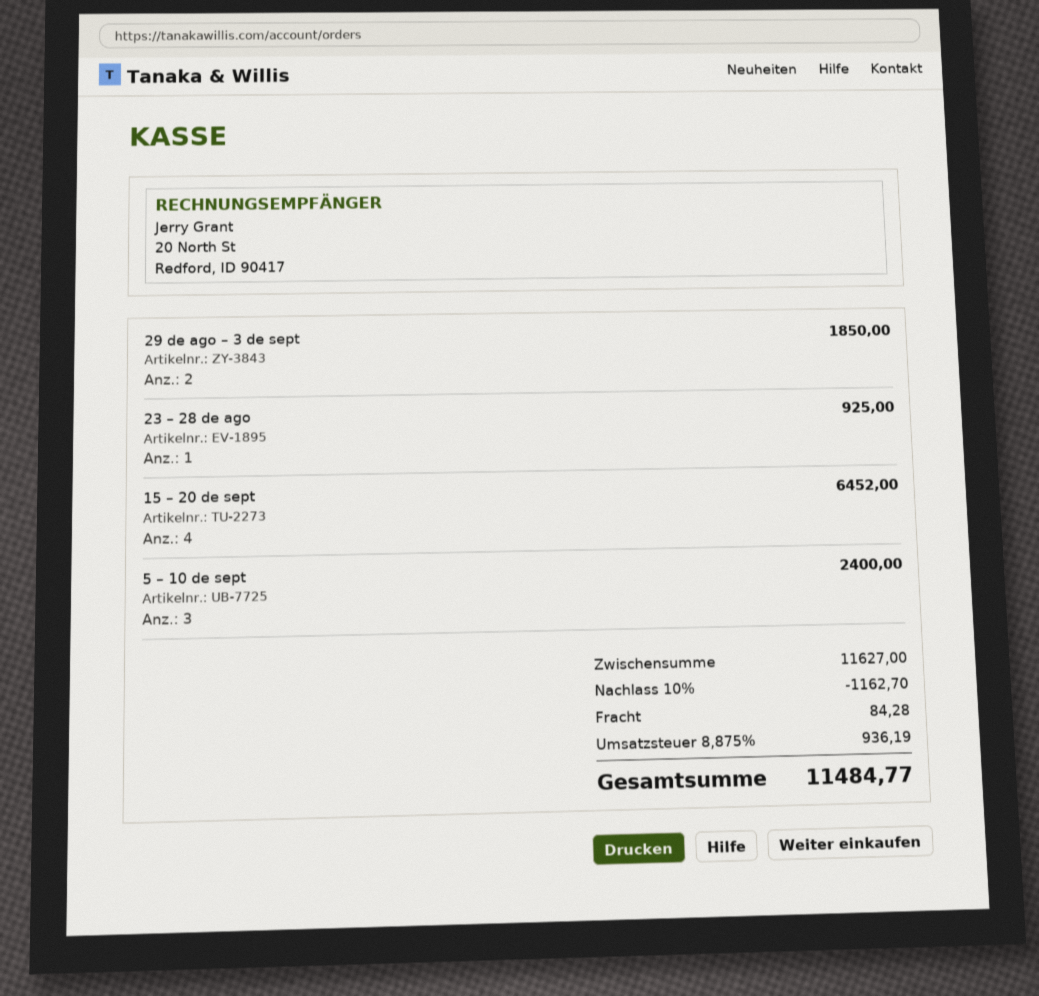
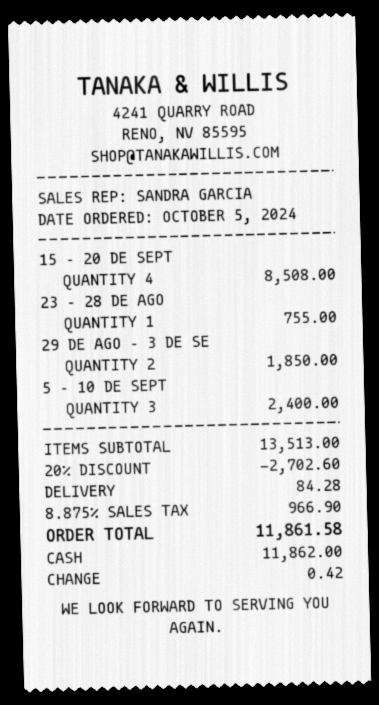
23 – 28 de ago: 1 for 925.00 -> 1 for 755.00
15 – 20 de sept: 4 for 6452.00 -> 4 for 8508.00
subtotal: 11627.00 -> 13513.00
discount: 10% = 1162.70 -> 20% = 2702.60
tax: 8.875% = 936.19 -> 8.875% = 966.90
total: 11484.77 -> 11861.58

